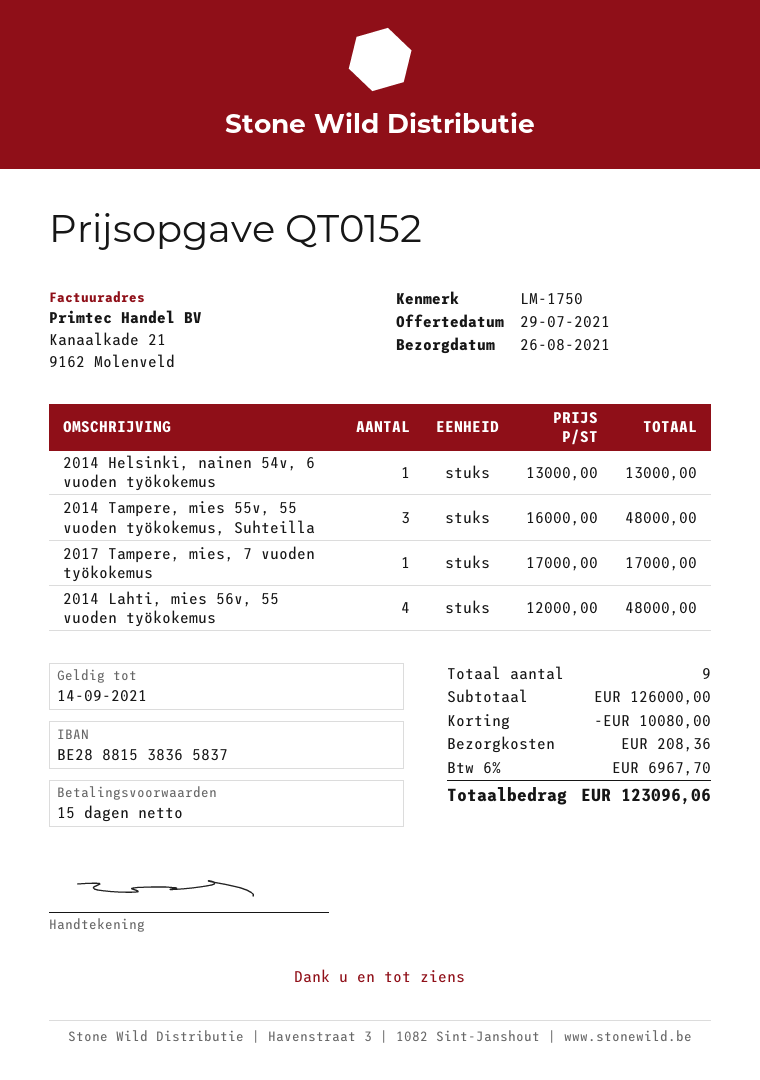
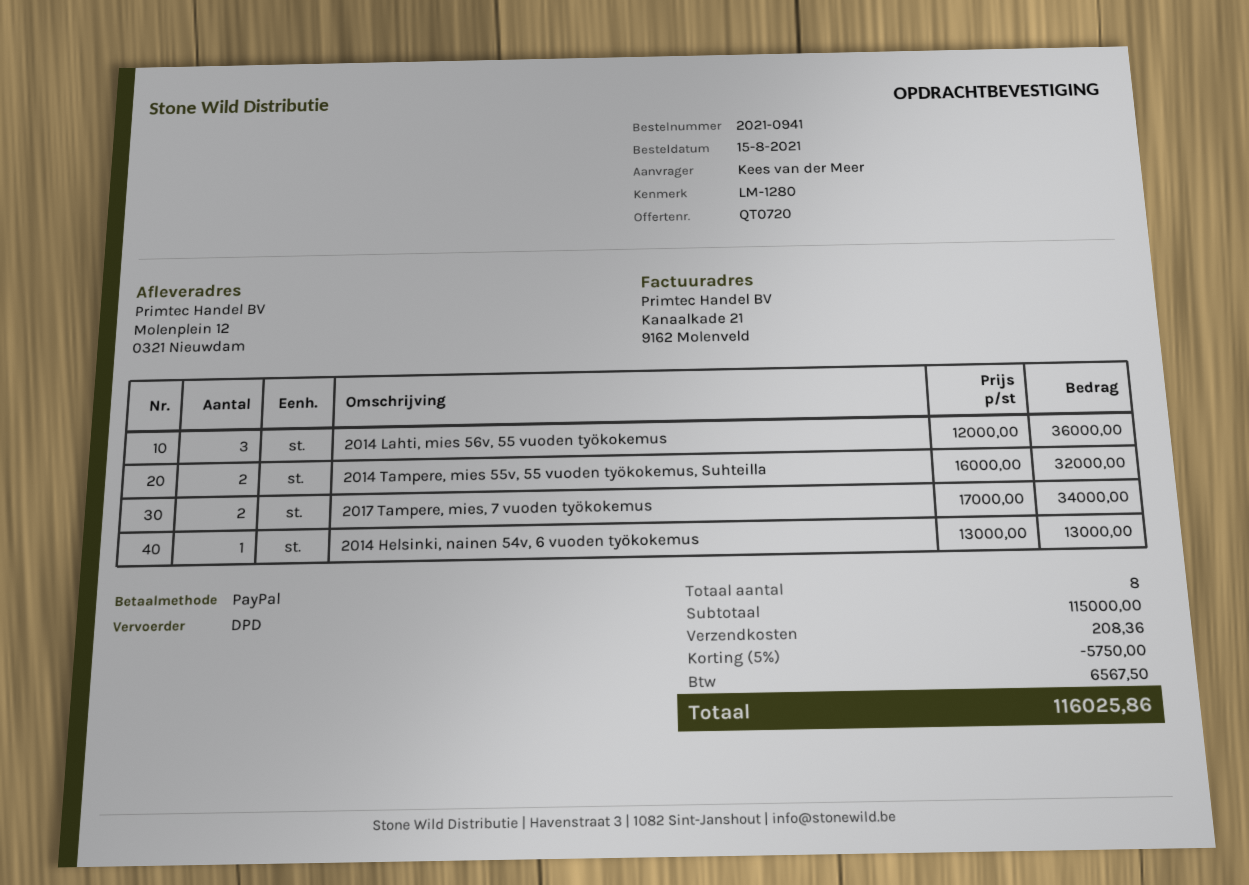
quote number: QT0152 -> QT0720
reference: LM-1750 -> LM-1280
2014 Tampere, mies 55v, 55 vuoden työkokemus, Suhteilla: 3 x 16000.00 = 48000.00 -> 2 x 16000.00 = 32000.00
2017 Tampere, mies, 7 vuoden työkokemus: 1 x 17000.00 = 17000.00 -> 2 x 17000.00 = 34000.00
2014 Lahti, mies 56v, 55 vuoden työkokemus: 4 x 12000.00 = 48000.00 -> 3 x 12000.00 = 36000.00
total quantity: 9 -> 8
subtotal: 126000.00 -> 115000.00
discount: 10080.00 -> 5750.00
tax: 6967.70 -> 6567.50
total: 123096.06 -> 116025.86

